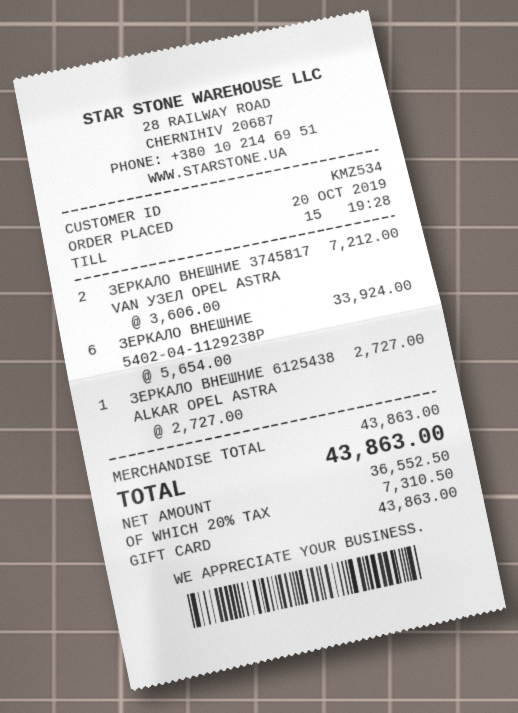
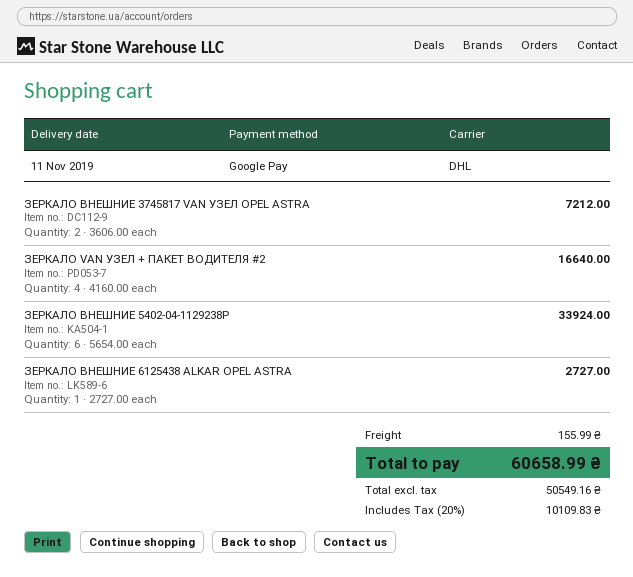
payment method: gift card -> Google Pay
ЗЕРКАЛО VAN УЗЕЛ + ПАКЕТ ВОДИТЕЛЯ #2: none -> 4 x 4160.00 = 16640.00
shipping: none -> 155.99
net: 36552.50 -> 50549.16
tax: 20% = 7310.50 -> 20% = 10109.83
total: 43863.00 -> 60658.99

